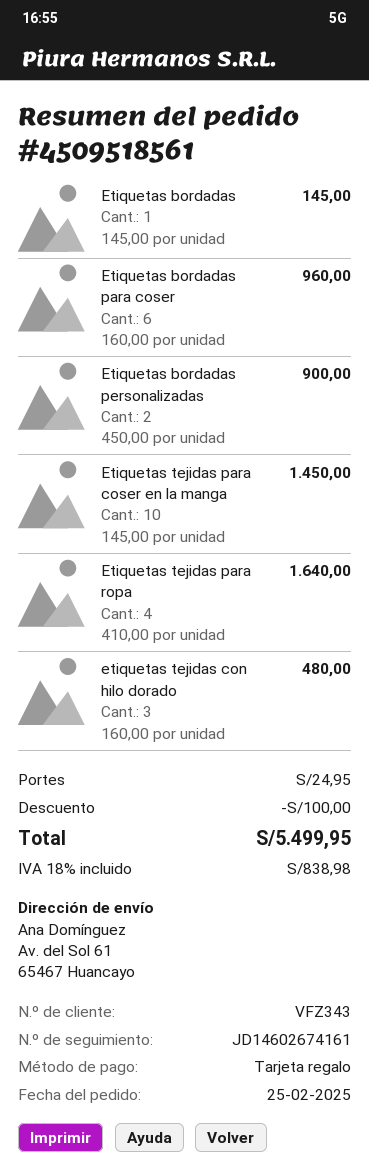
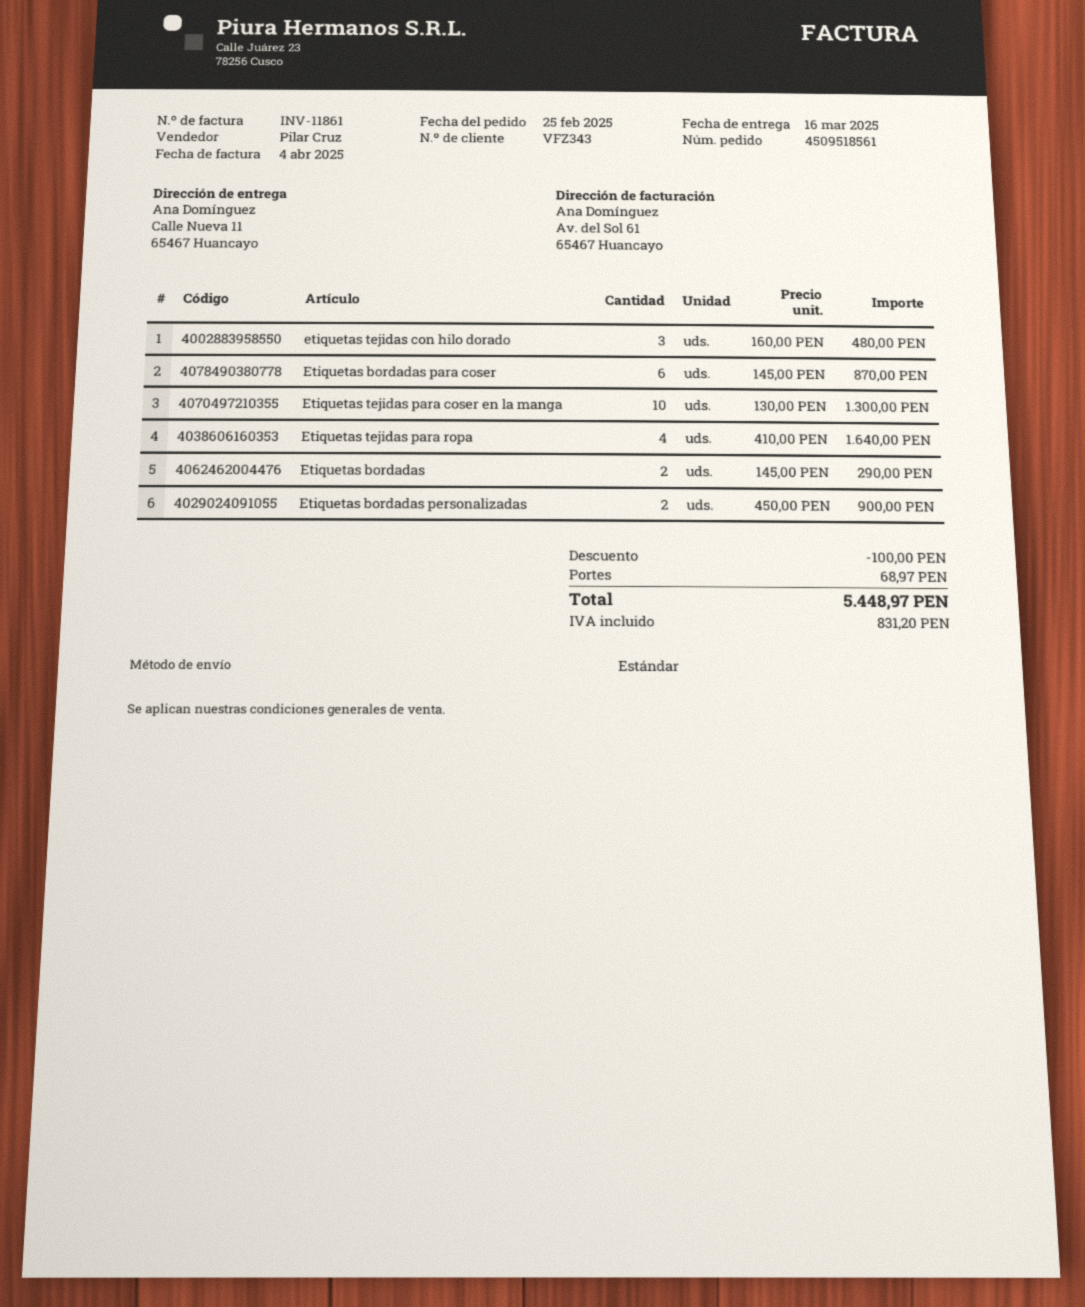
ship to: Av. del Sol 61, 65467 Huancayo -> Calle Nueva 11, 65467 Huancayo
Etiquetas bordadas: 1 x 145.00 = 145.00 -> 2 x 145.00 = 290.00
Etiquetas bordadas para coser: 6 x 160.00 = 960.00 -> 6 x 145.00 = 870.00
Etiquetas tejidas para coser en la manga: 10 x 145.00 = 1450.00 -> 10 x 130.00 = 1300.00
shipping: 24.95 -> 68.97
tax: 838.98 -> 831.20
total: 5499.95 -> 5448.97

